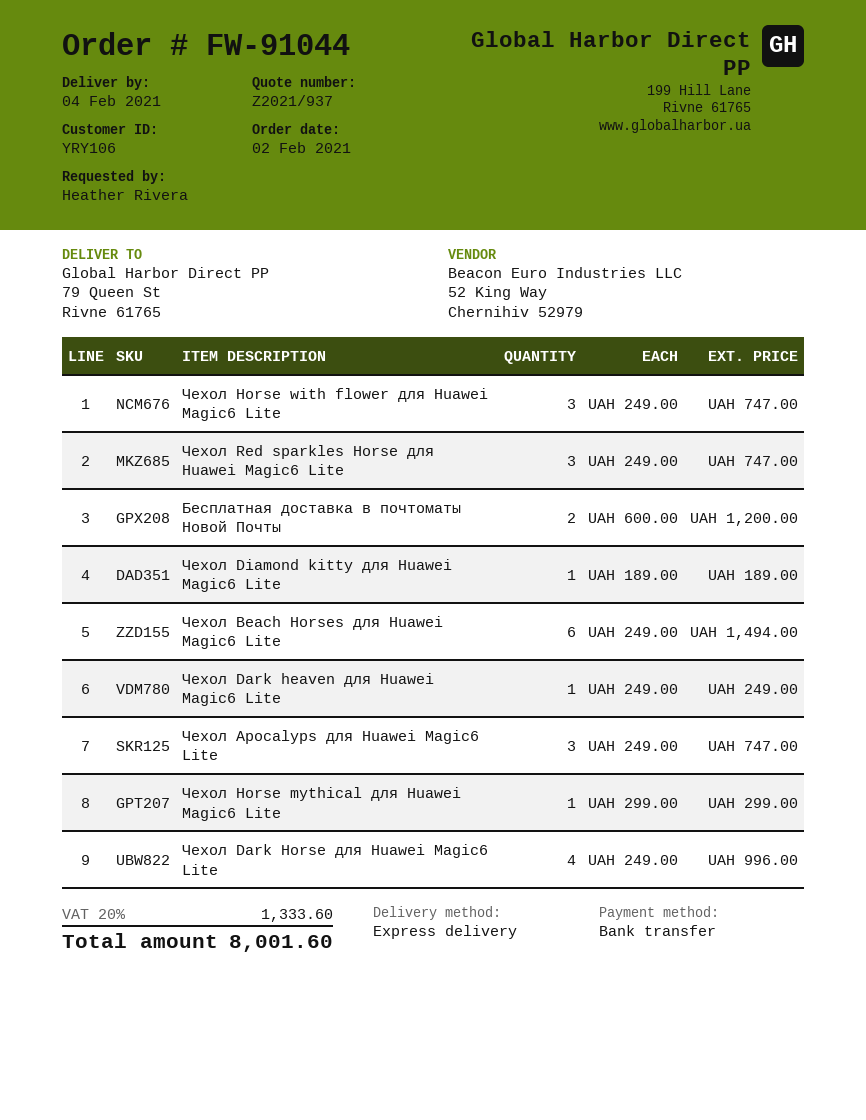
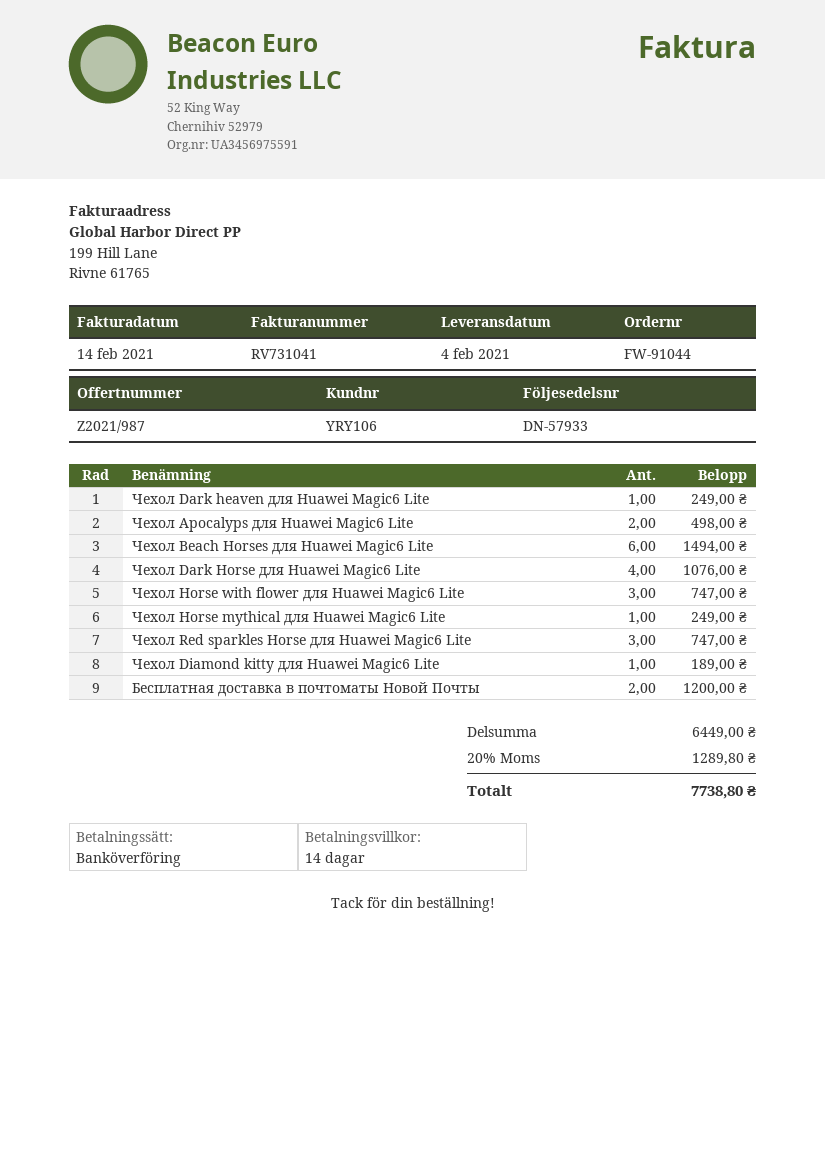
quote number: Z2021/937 -> Z2021/987
Чехол Apocalyps для Huawei Magic6 Lite: 3 for 747.00 -> 2 for 498.00
Чехол Horse mythical для Huawei Magic6 Lite: 1 for 299.00 -> 1 for 249.00
Чехол Dark Horse для Huawei Magic6 Lite: 4 for 996.00 -> 4 for 1076.00
tax: 20% = 1333.60 -> 20% = 1289.80
total: 8001.60 -> 7738.80

